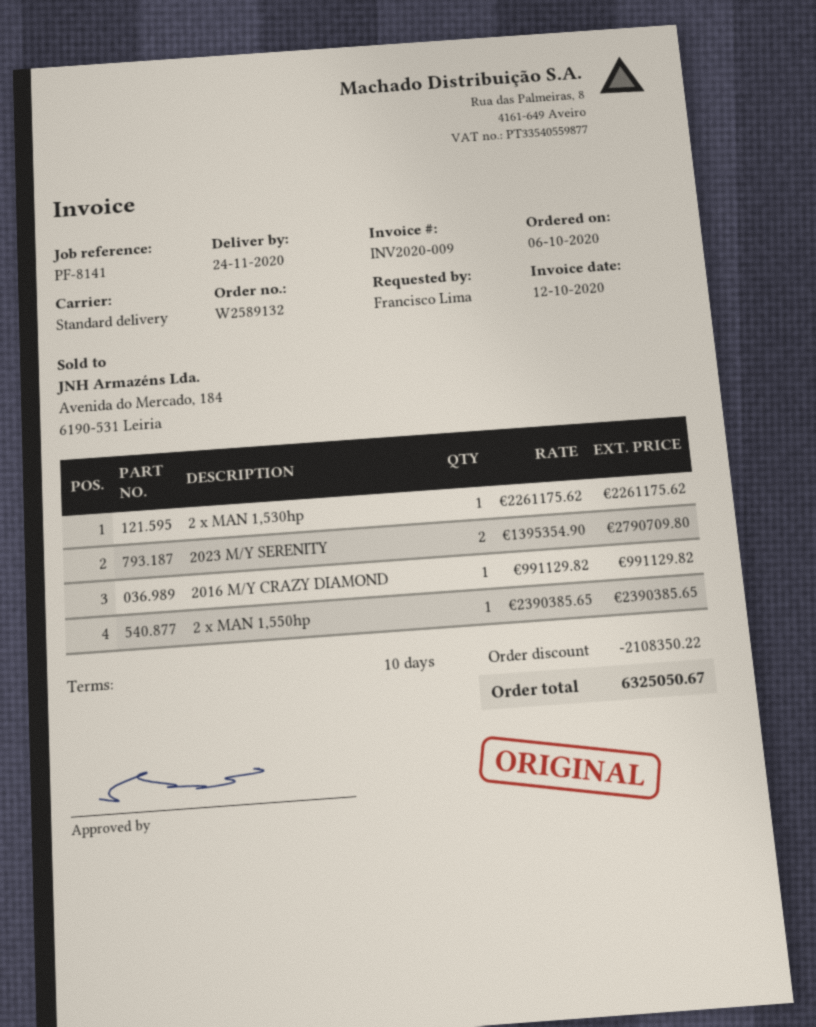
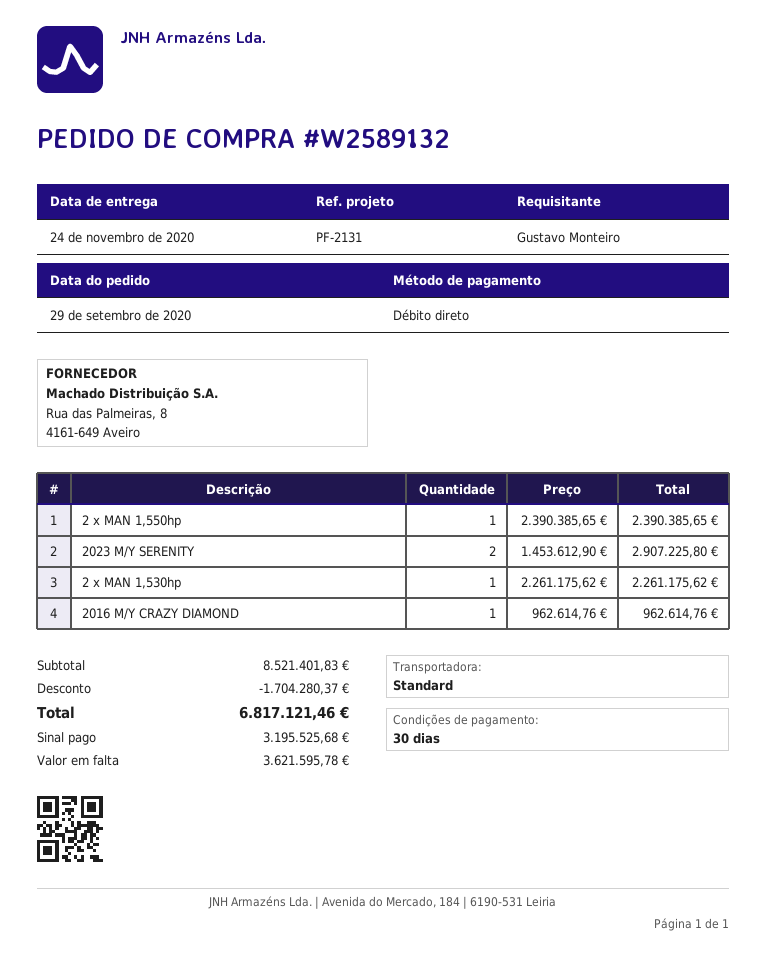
order date: 2020-10-06 -> 2020-09-29
payment terms: 10 days -> 30 days
reference: PF-8141 -> PF-2131
ordered by: Francisco Lima -> Gustavo Monteiro
2023 M/Y SERENITY: 2 x 1395354.90 = 2790709.80 -> 2 x 1453612.90 = 2907225.80
2016 M/Y CRAZY DIAMOND: 1 x 991129.82 = 991129.82 -> 1 x 962614.76 = 962614.76
discount: 2108350.22 -> 1704280.37
total: 6325050.67 -> 6817121.46

